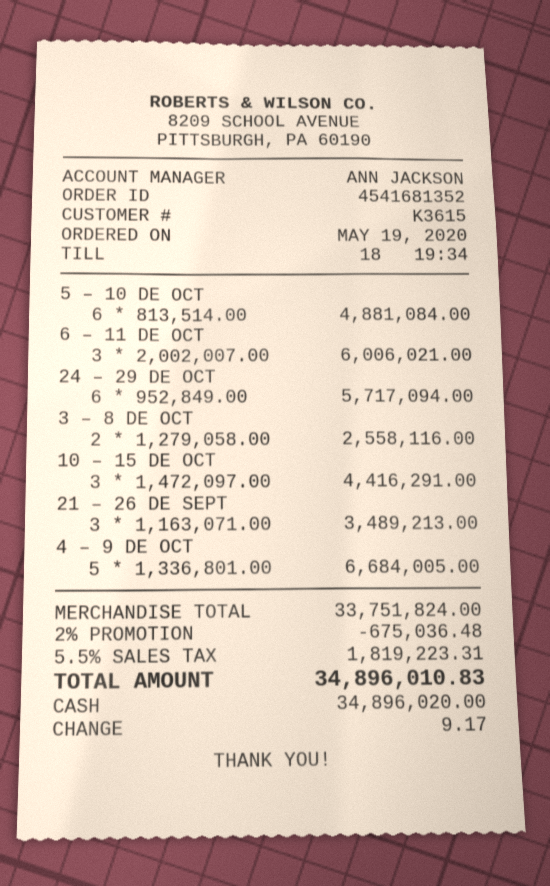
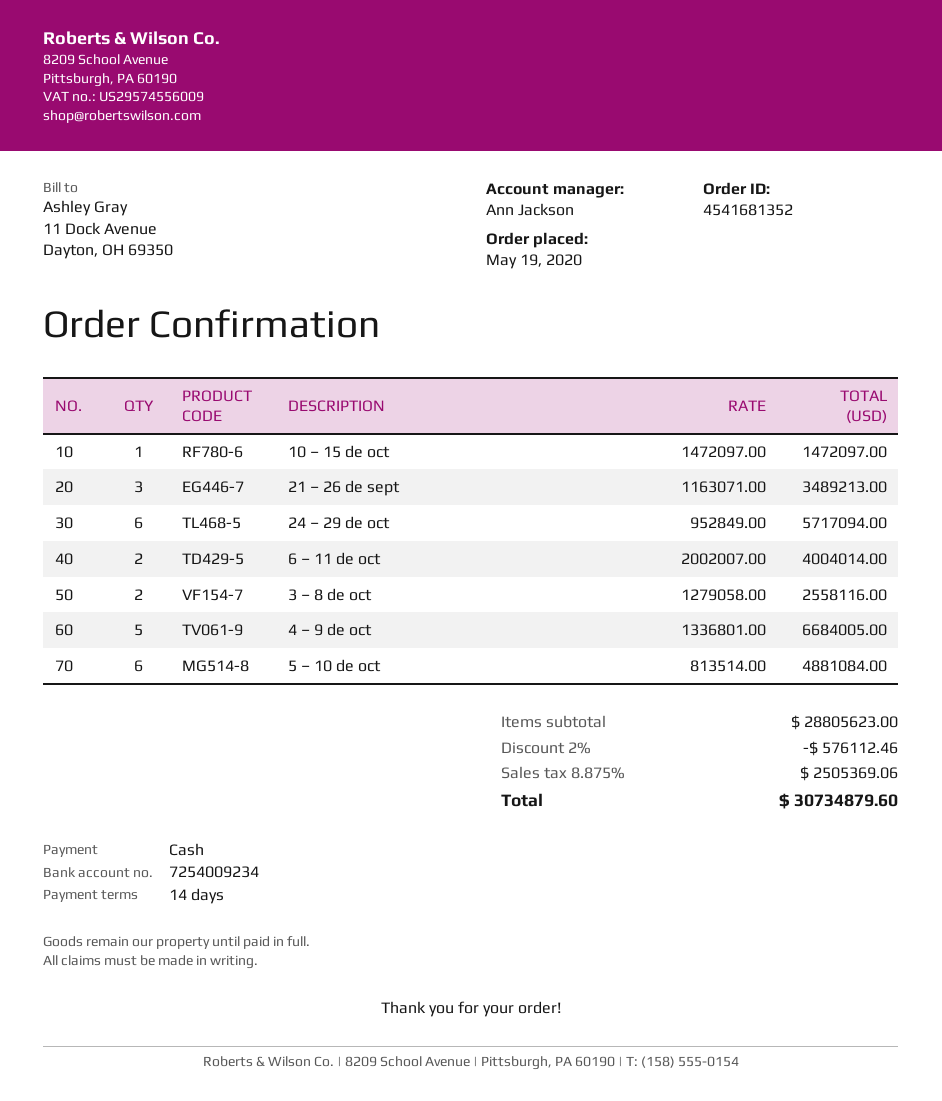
6 – 11 DE OCT: 3 x 2002007.00 = 6006021.00 -> 2 x 2002007.00 = 4004014.00
10 – 15 DE OCT: 3 x 1472097.00 = 4416291.00 -> 1 x 1472097.00 = 1472097.00
subtotal: 33751824.00 -> 28805623.00
discount: 2% = 675036.48 -> 2% = 576112.46
tax: 5.5% = 1819223.31 -> 8.875% = 2505369.06
total: 34896010.83 -> 30734879.60

